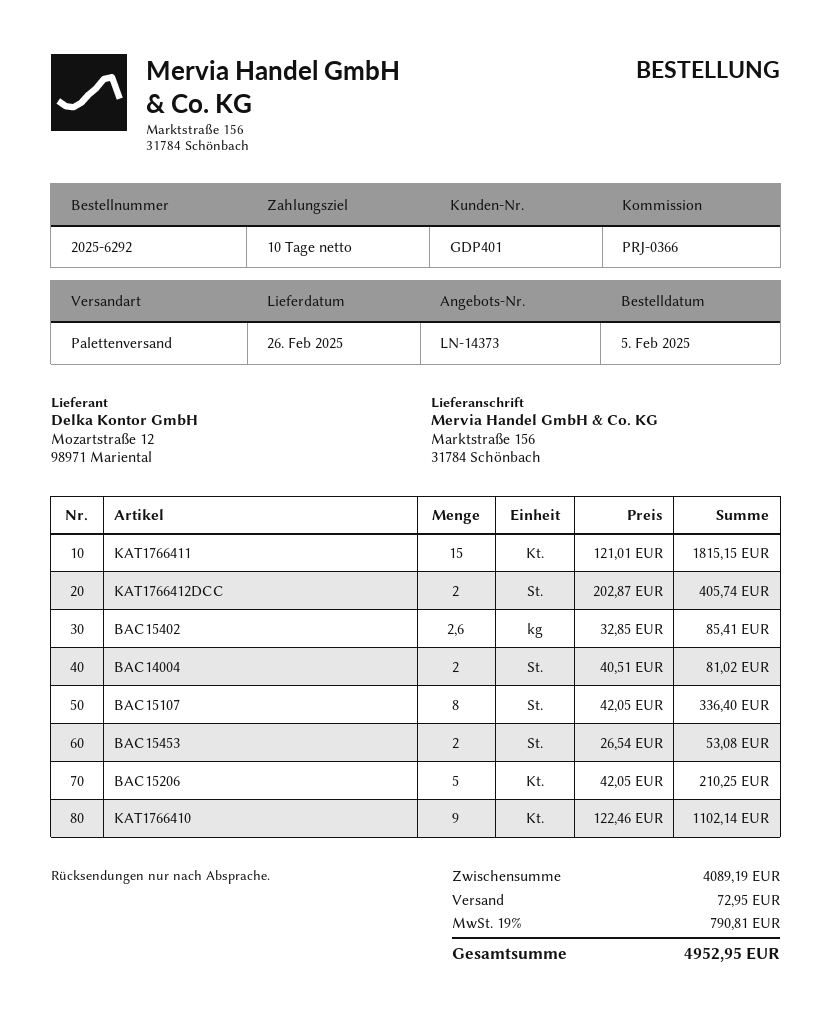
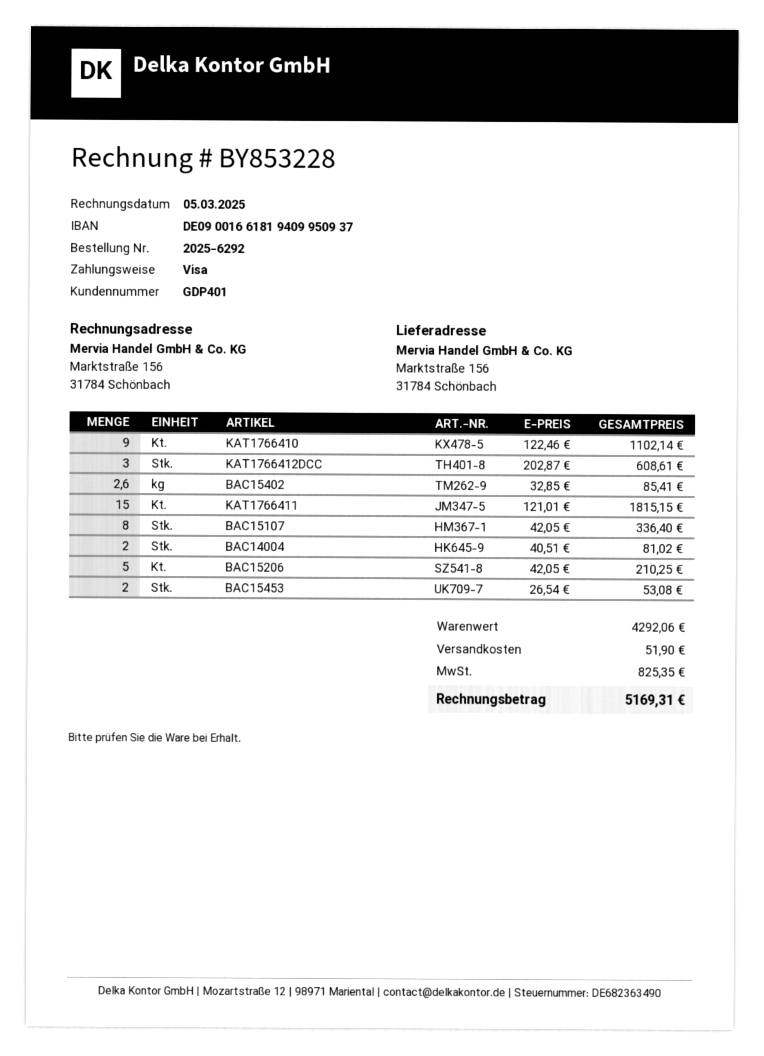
KAT1766412DCC: 2 x 202.87 = 405.74 -> 3 x 202.87 = 608.61
subtotal: 4089.19 -> 4292.06
shipping: 72.95 -> 51.90
tax: 790.81 -> 825.35
total: 4952.95 -> 5169.31

